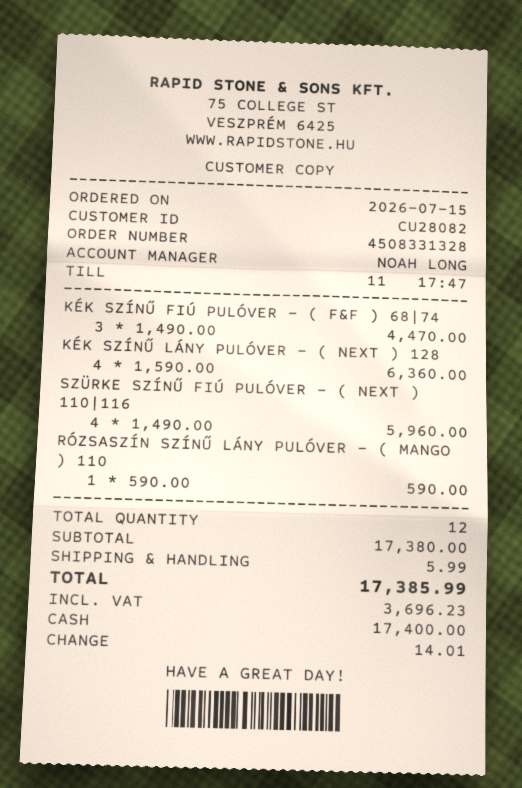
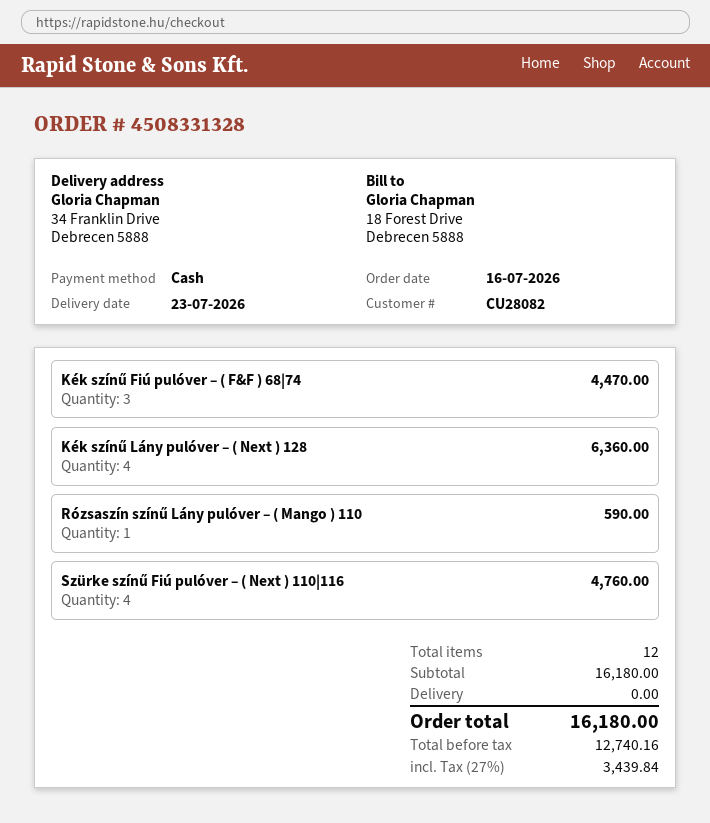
order date: 2026-07-15 -> 2026-07-16
SZÜRKE SZÍNŰ FIÚ PULÓVER – ( NEXT ) 110|116: 4 for 5960.00 -> 4 for 4760.00
subtotal: 17380.00 -> 16180.00
shipping: 5.99 -> 0.00
tax: 3696.23 -> 3439.84
total: 17385.99 -> 16180.00

